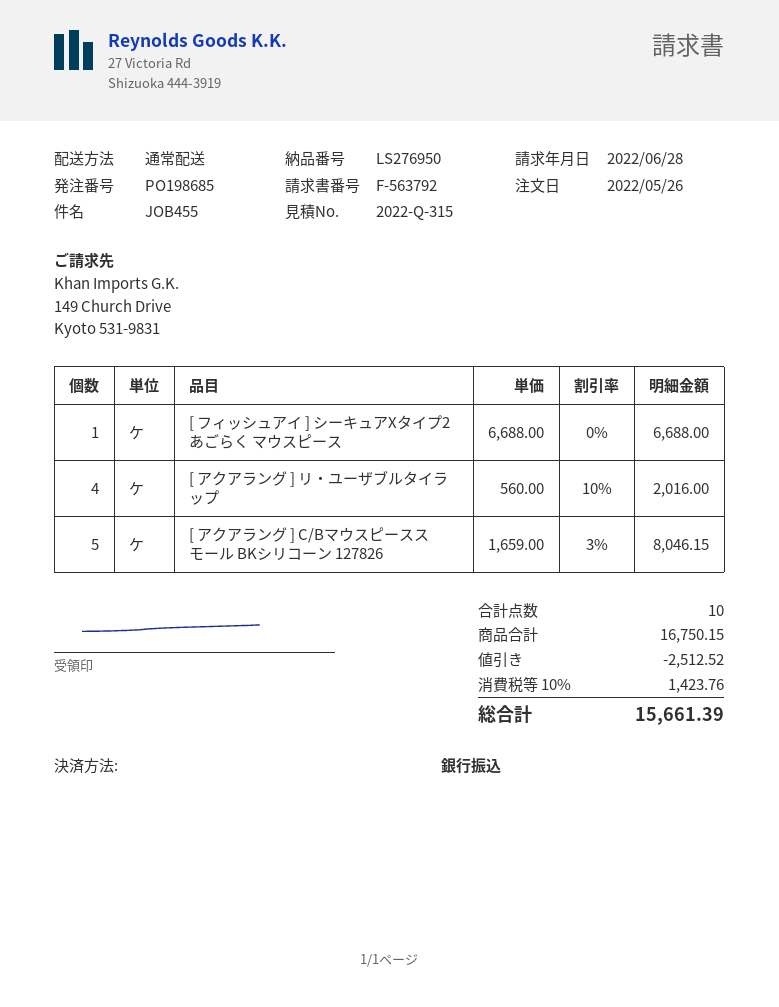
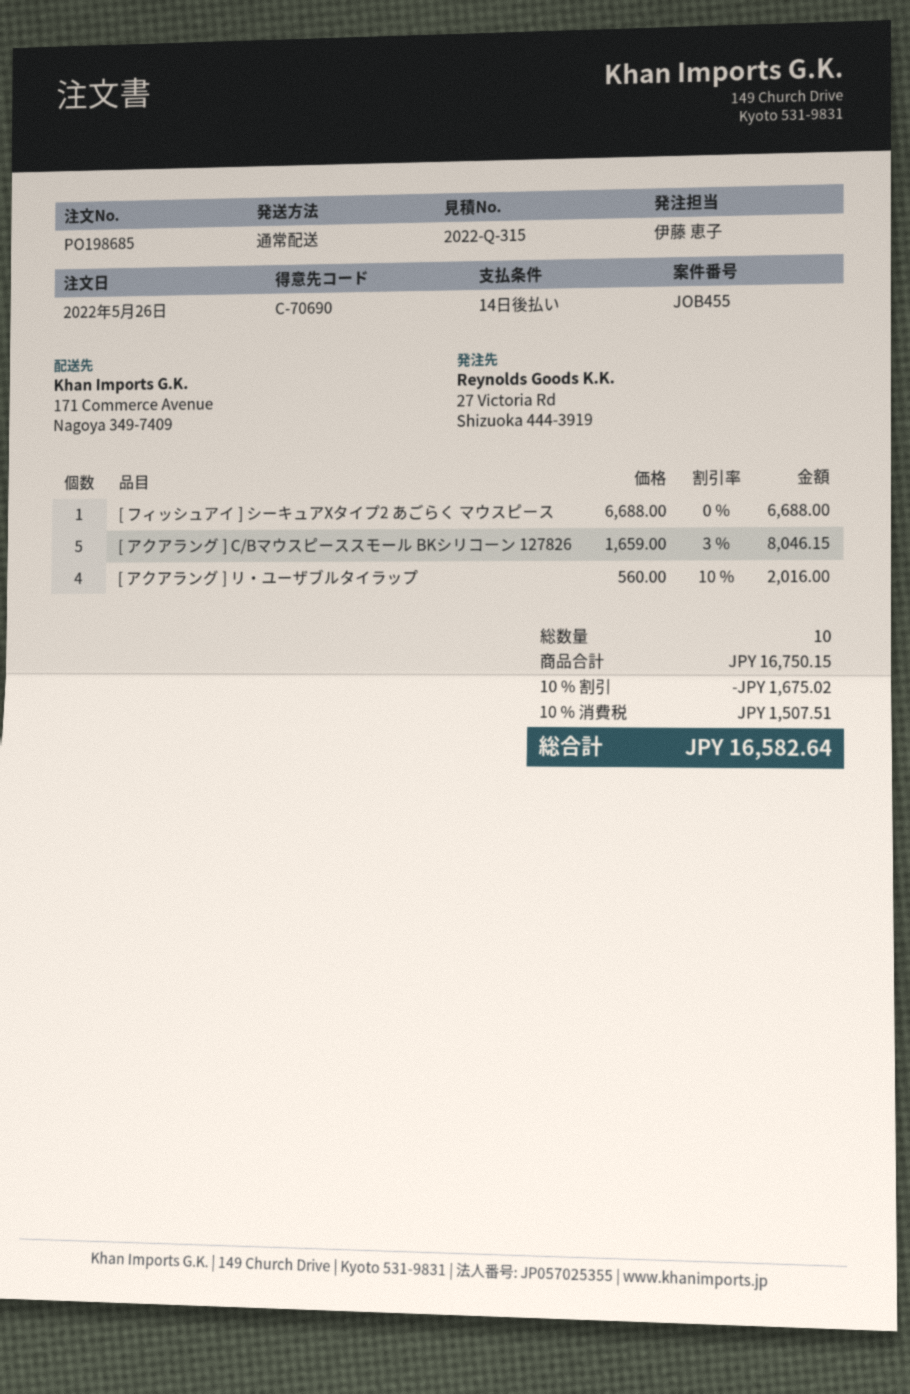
discount: 2512.52 -> 1675.02
tax: 10% = 1423.76 -> 10% = 1507.51
total: 15661.39 -> 16582.64

